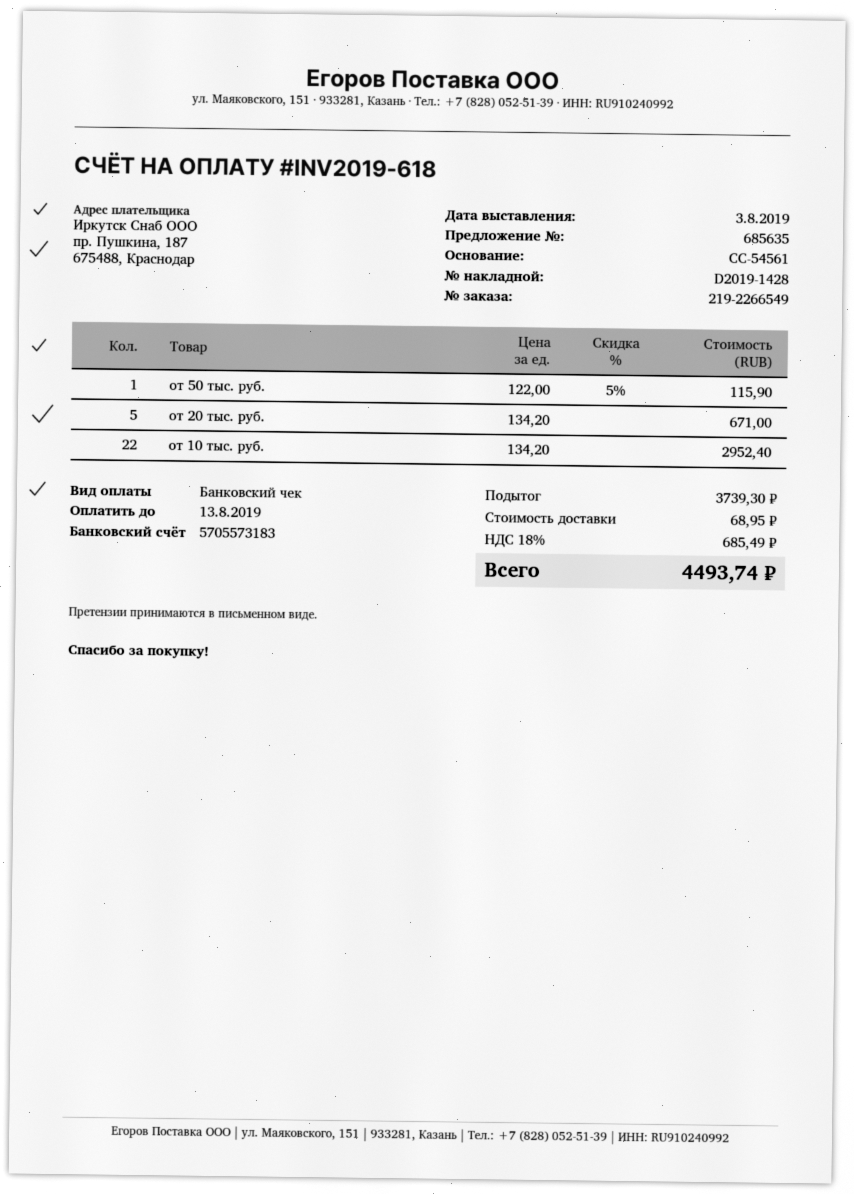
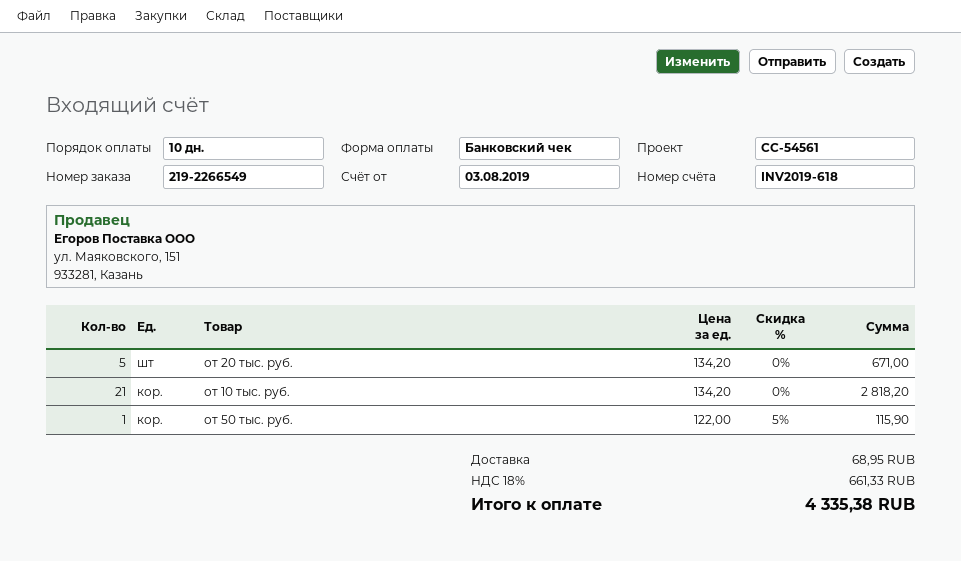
от 10 тыс. руб.: 22 x 134.20 = 2952.40 -> 21 x 134.20 = 2818.20
tax: 18% = 685.49 -> 18% = 661.33
total: 4493.74 -> 4335.38

